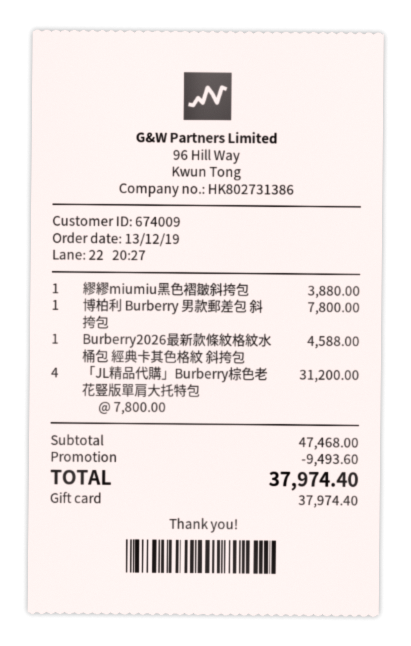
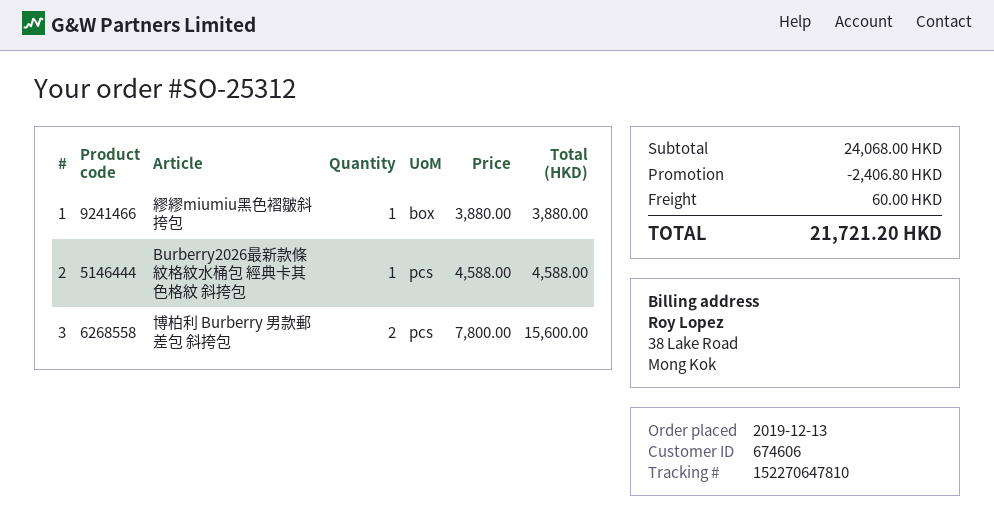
customer number: 674009 -> 674606
博柏利 Burberry 男款郵差包 斜挎包: 1 x 7800.00 = 7800.00 -> 2 x 7800.00 = 15600.00
「JL精品代購」Burberry棕色老花豎版單肩大托特包: 4 x 7800.00 = 31200.00 -> none
subtotal: 47468.00 -> 24068.00
discount: 9493.60 -> 2406.80
shipping: none -> 60.00
total: 37974.40 -> 21721.20

